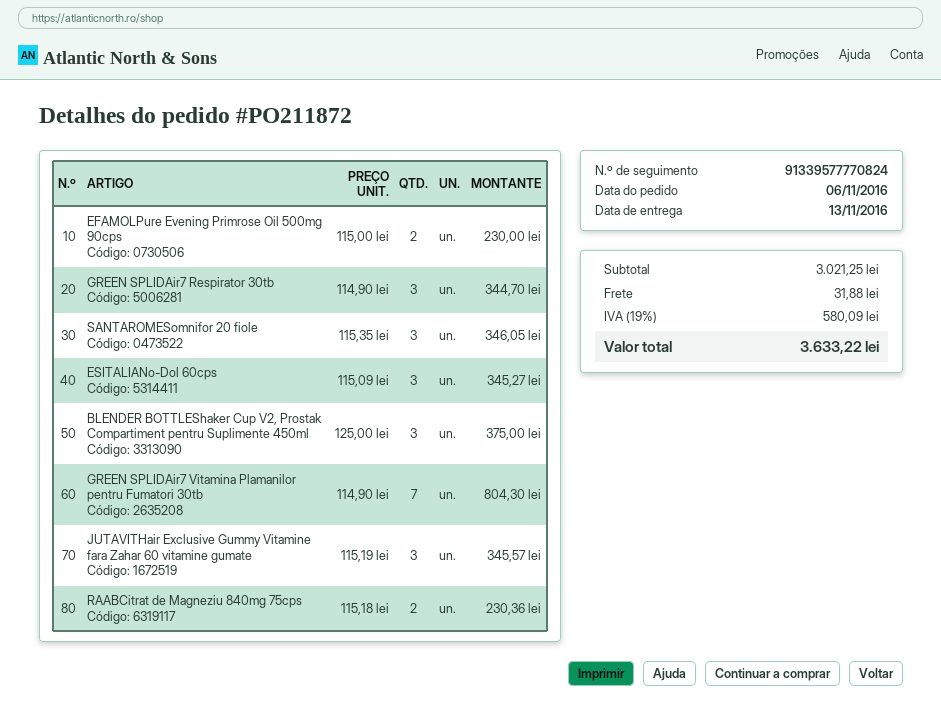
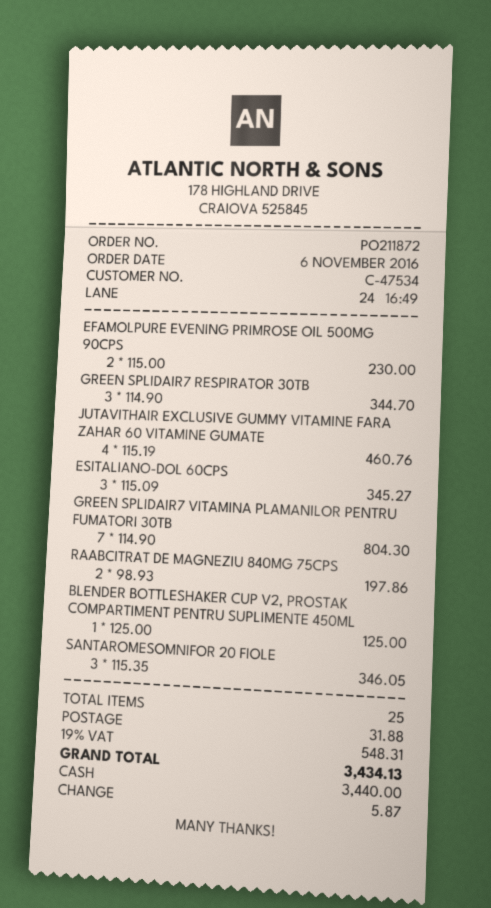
BLENDER BOTTLEShaker Cup V2, Prostak Compartiment pentru Suplimente 450ml: 3 x 125.00 = 375.00 -> 1 x 125.00 = 125.00
JUTAVITHair Exclusive Gummy Vitamine fara Zahar 60 vitamine gumate: 3 x 115.19 = 345.57 -> 4 x 115.19 = 460.76
RAABCitrat de Magneziu 840mg 75cps: 2 x 115.18 = 230.36 -> 2 x 98.93 = 197.86
tax: 19% = 580.09 -> 19% = 548.31
total: 3633.22 -> 3434.13

